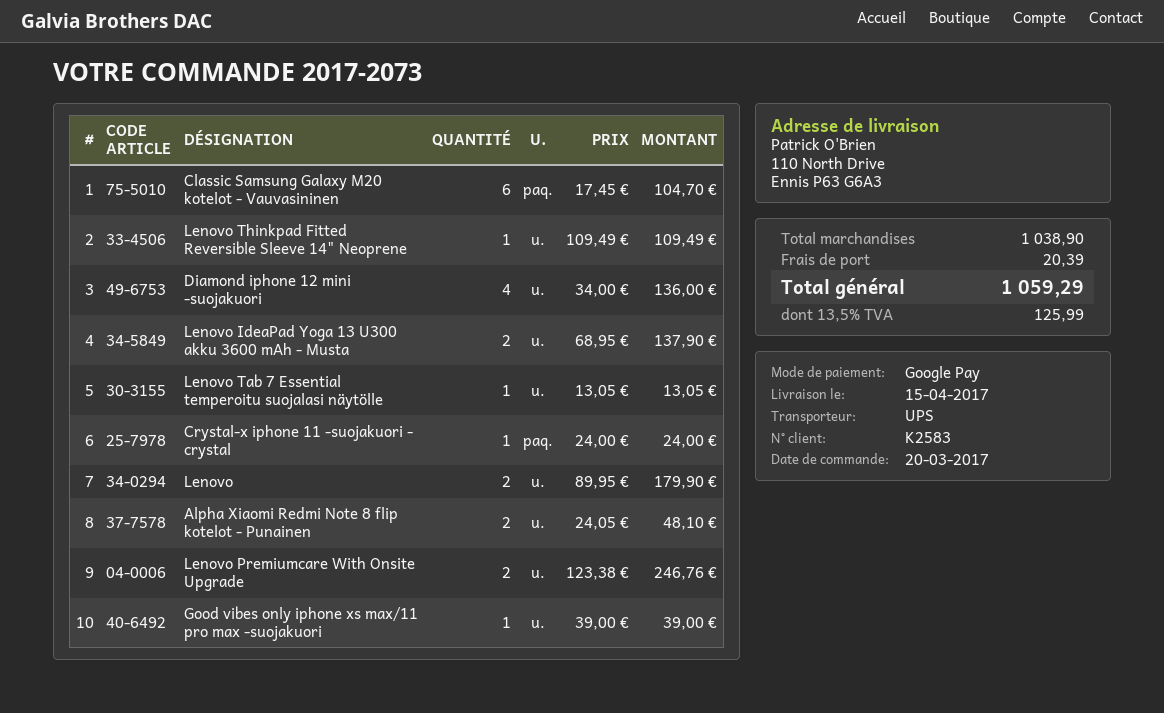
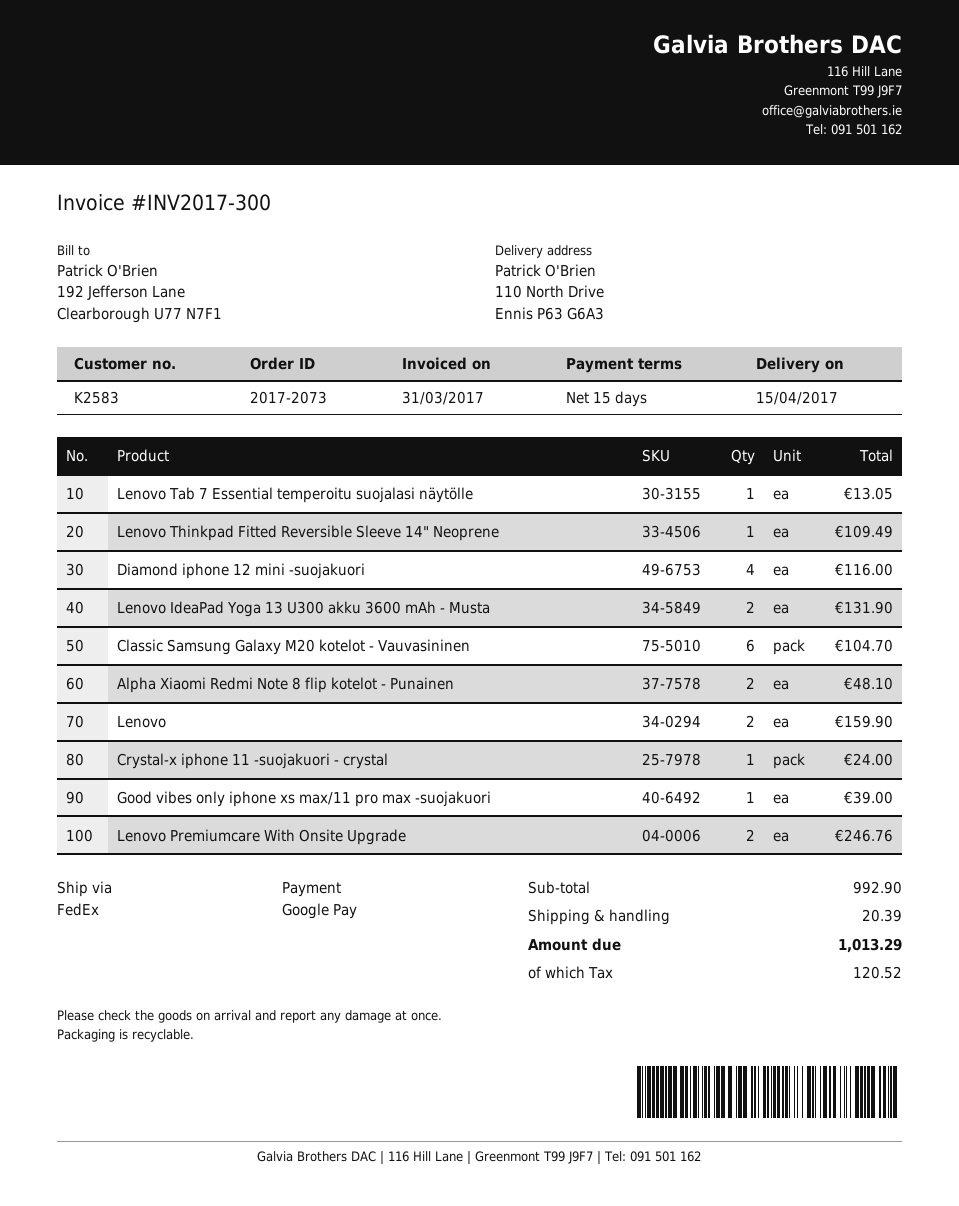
shipping method: UPS -> FedEx
Diamond iphone 12 mini -suojakuori: 4 for 136.00 -> 4 for 116.00
Lenovo IdeaPad Yoga 13 U300 akku 3600 mAh - Musta: 2 for 137.90 -> 2 for 131.90
Lenovo: 2 for 179.90 -> 2 for 159.90
subtotal: 1038.90 -> 992.90
tax: 125.99 -> 120.52
total: 1059.29 -> 1013.29

